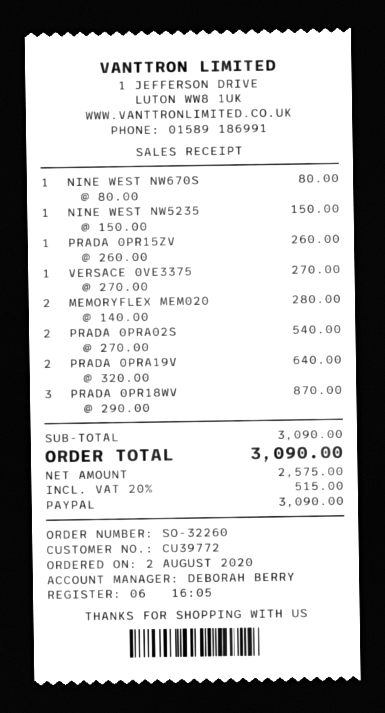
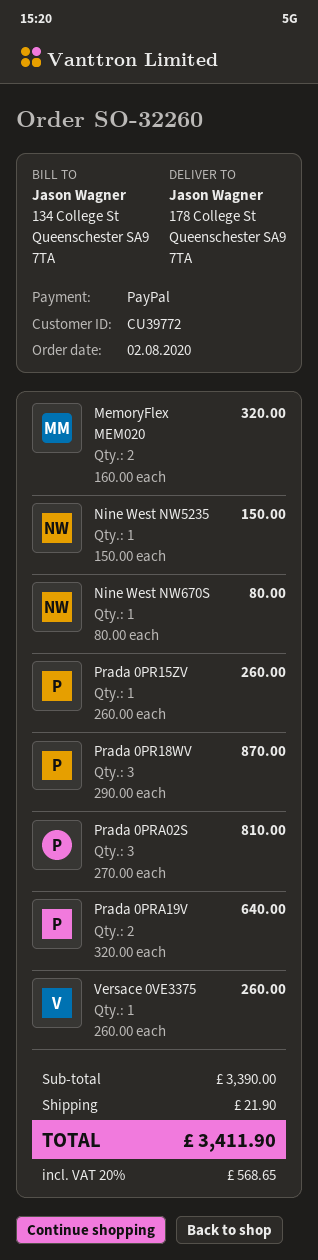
VERSACE 0VE3375: 1 x 270.00 = 270.00 -> 1 x 260.00 = 260.00
MEMORYFLEX MEM020: 2 x 140.00 = 280.00 -> 2 x 160.00 = 320.00
PRADA 0PRA02S: 2 x 270.00 = 540.00 -> 3 x 270.00 = 810.00
subtotal: 3090.00 -> 3390.00
shipping: none -> 21.90
tax: 20% = 515.00 -> 20% = 568.65
total: 3090.00 -> 3411.90

